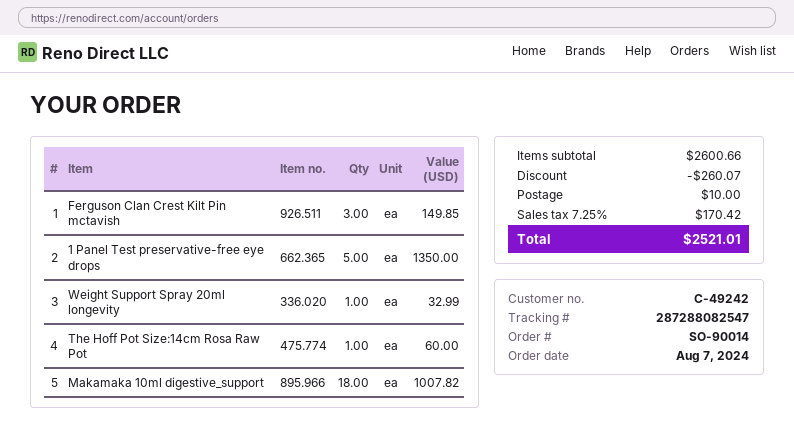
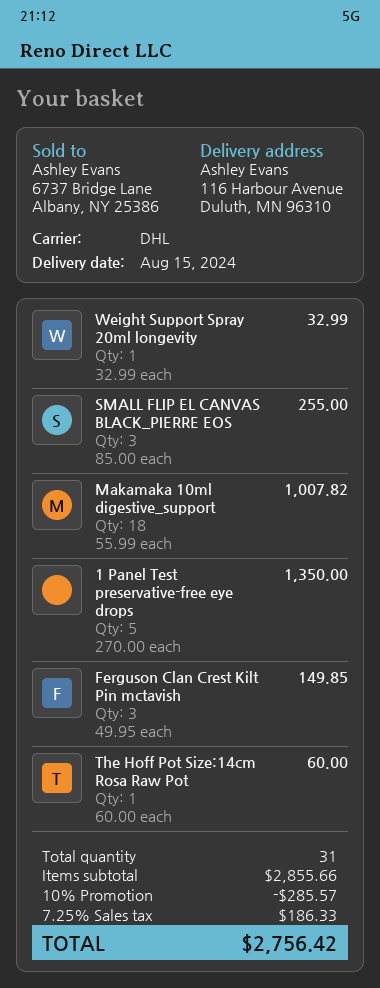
SMALL FLIP EL CANVAS BLACK_PIERRE EOS: none -> 3 for 255.00
subtotal: 2600.66 -> 2855.66
discount: 260.07 -> 285.57
shipping: 10.00 -> none
tax: 7.25% = 170.42 -> 7.25% = 186.33
total: 2521.01 -> 2756.42

